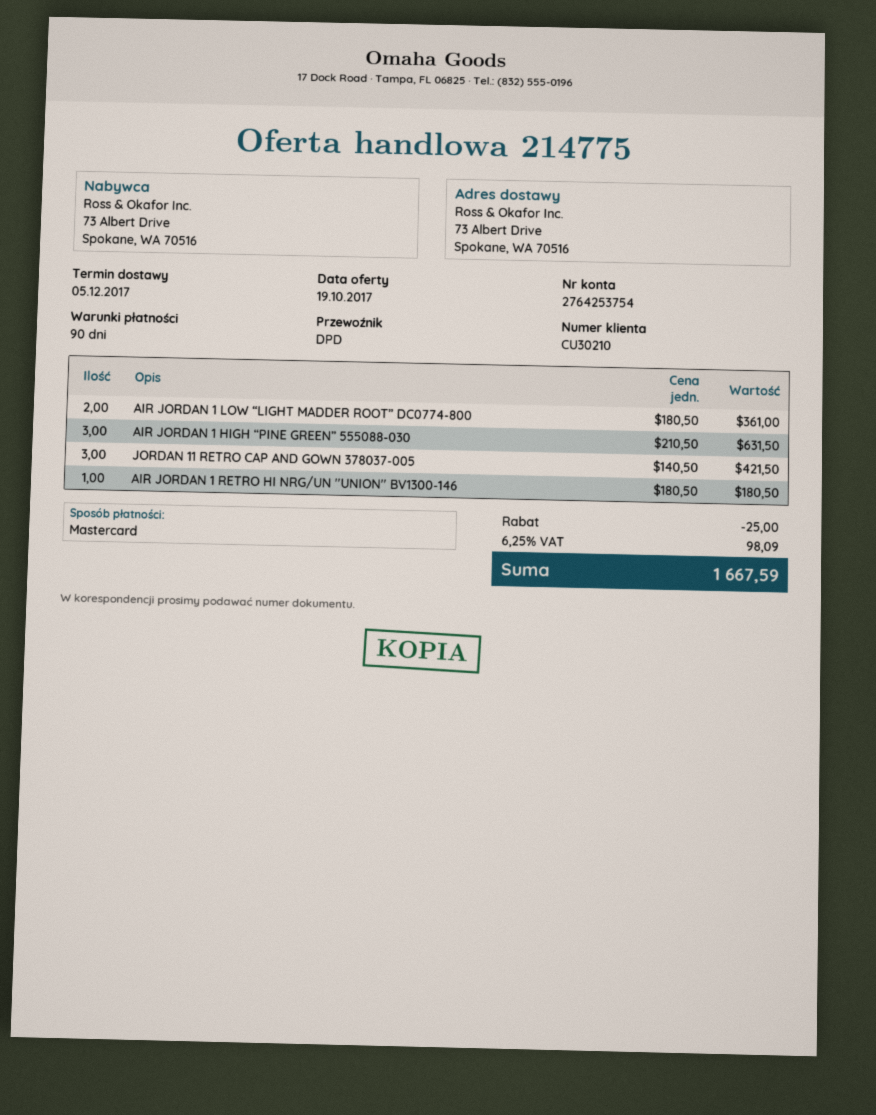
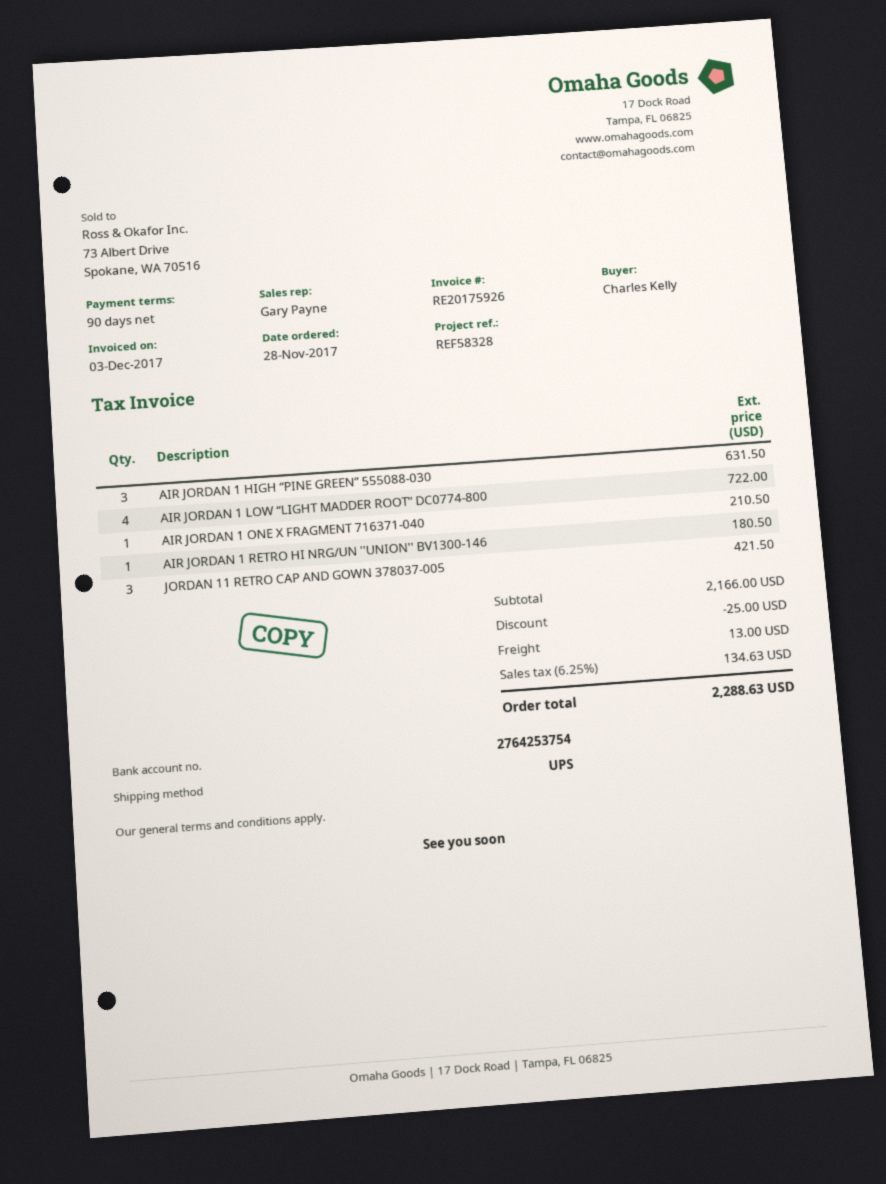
shipping method: DPD -> UPS
AIR JORDAN 1 LOW “LIGHT MADDER ROOT” DC0774-800: 2 for 361.00 -> 4 for 722.00
AIR JORDAN 1 ONE X FRAGMENT 716371-040: none -> 1 for 210.50
shipping: none -> 13.00
tax: 6.25% = 98.09 -> 6.25% = 134.63
total: 1667.59 -> 2288.63

